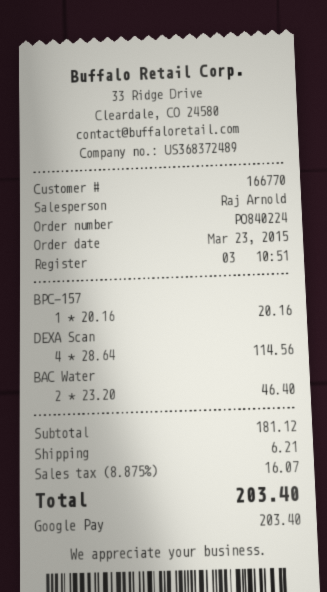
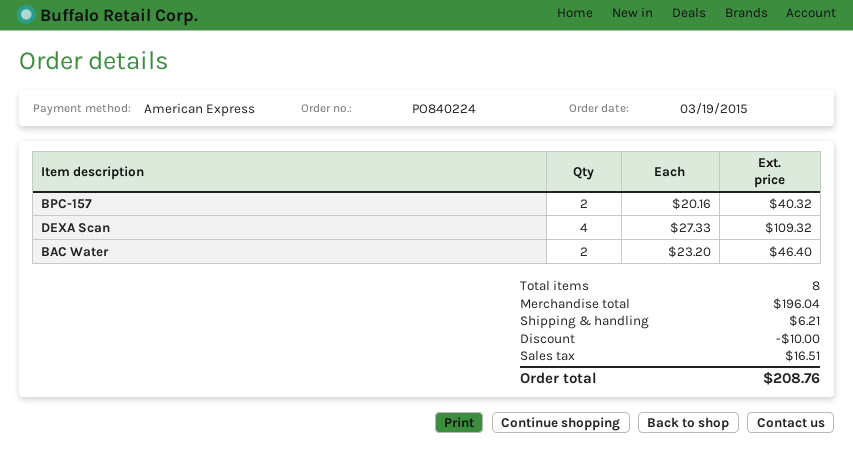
order date: 2015-03-23 -> 2015-03-19
payment method: Google Pay -> American Express
BPC-157: 1 x 20.16 = 20.16 -> 2 x 20.16 = 40.32
DEXA Scan: 4 x 28.64 = 114.56 -> 4 x 27.33 = 109.32
subtotal: 181.12 -> 196.04
discount: none -> 10.00
tax: 16.07 -> 16.51
total: 203.40 -> 208.76

